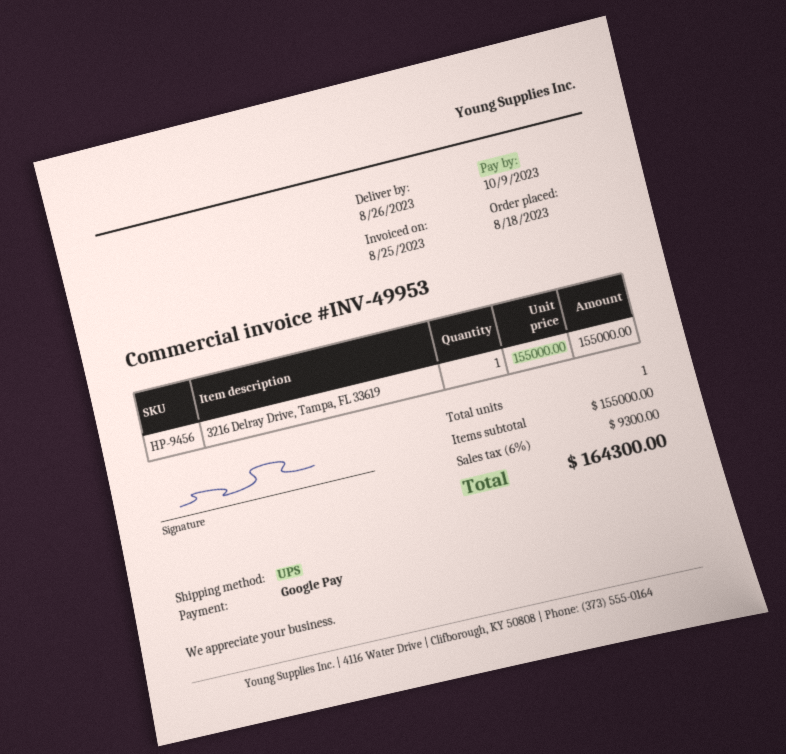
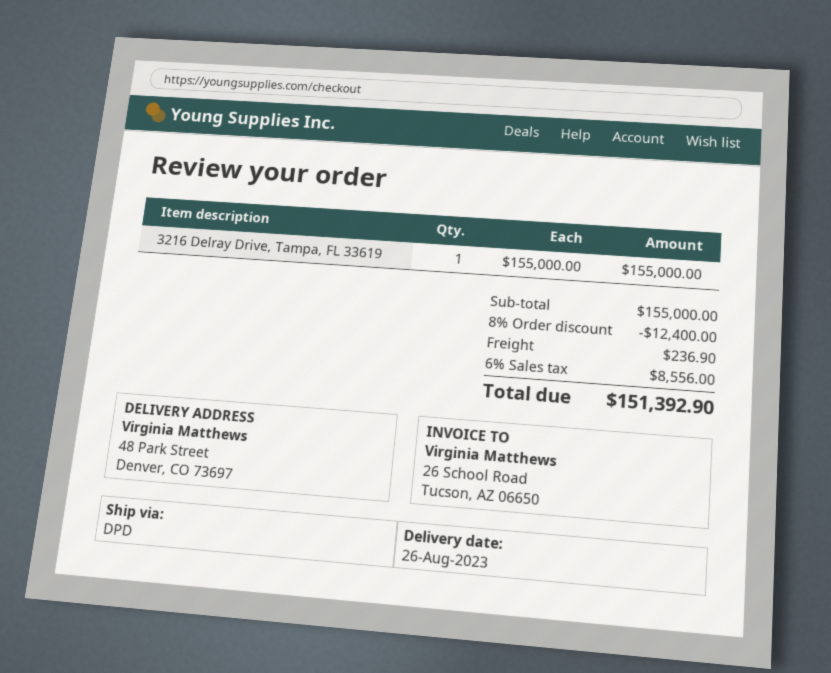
shipping method: UPS -> DPD
discount: none -> 8% = 12400.00
shipping: none -> 236.90
tax: 6% = 9300.00 -> 6% = 8556.00
total: 164300.00 -> 151392.90

